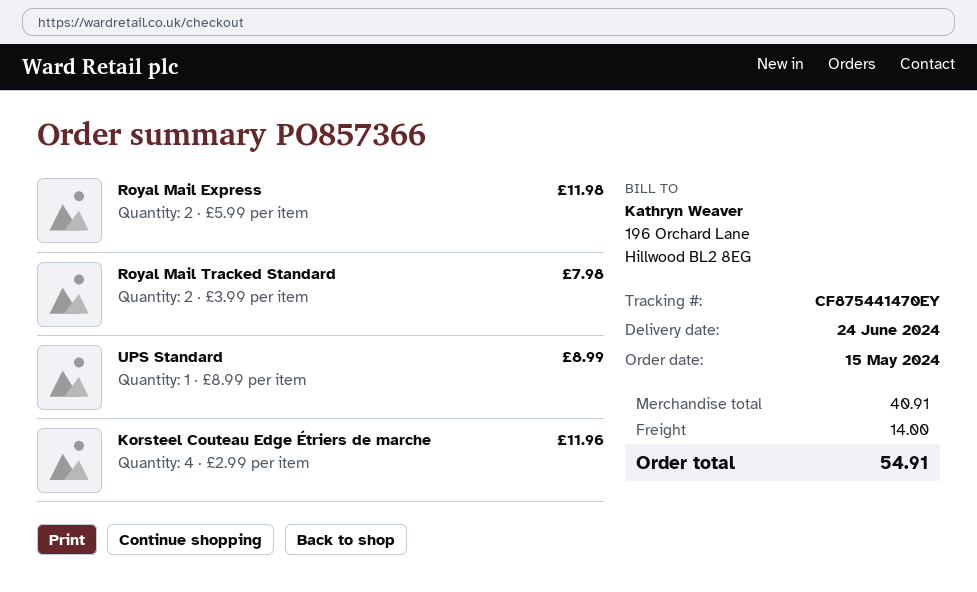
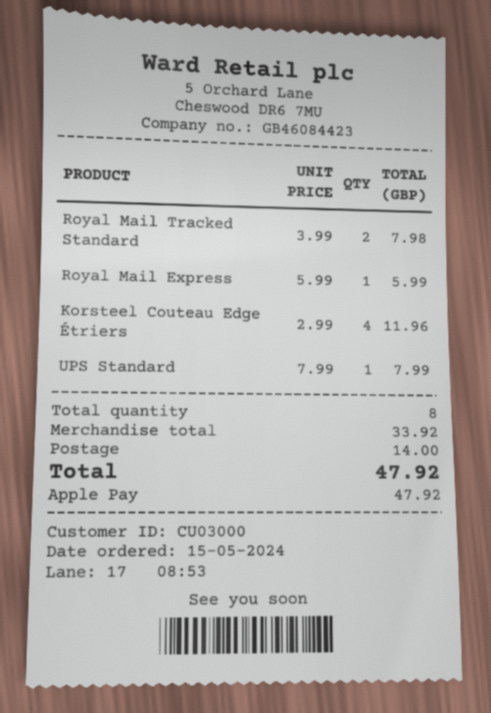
Royal Mail Express: 2 x 5.99 = 11.98 -> 1 x 5.99 = 5.99
UPS Standard: 1 x 8.99 = 8.99 -> 1 x 7.99 = 7.99
subtotal: 40.91 -> 33.92
total: 54.91 -> 47.92

